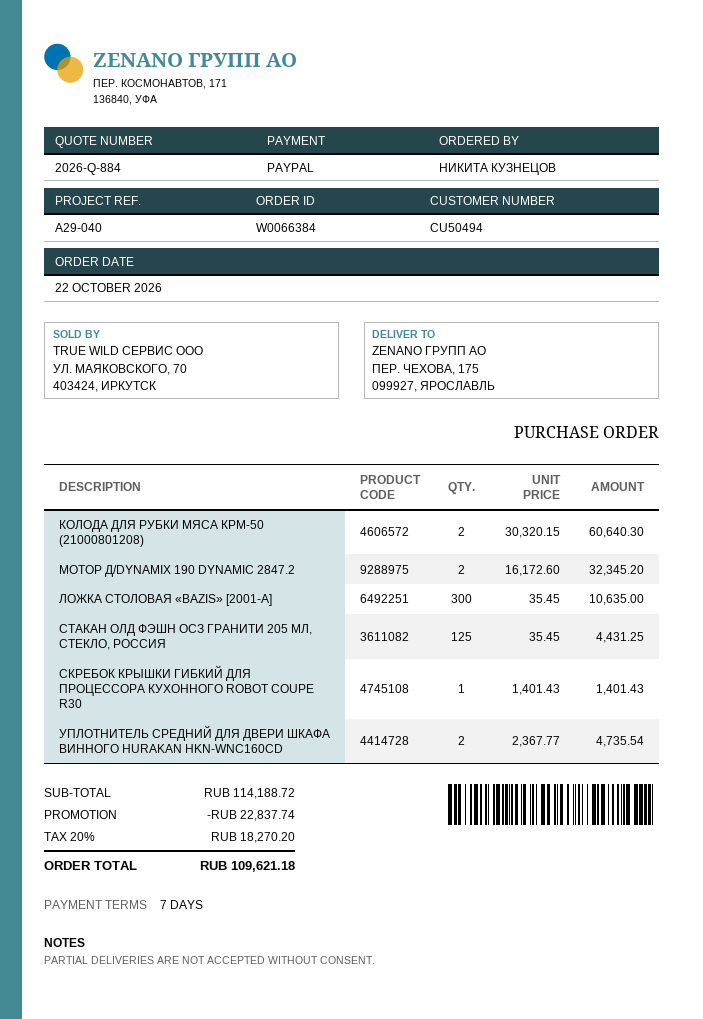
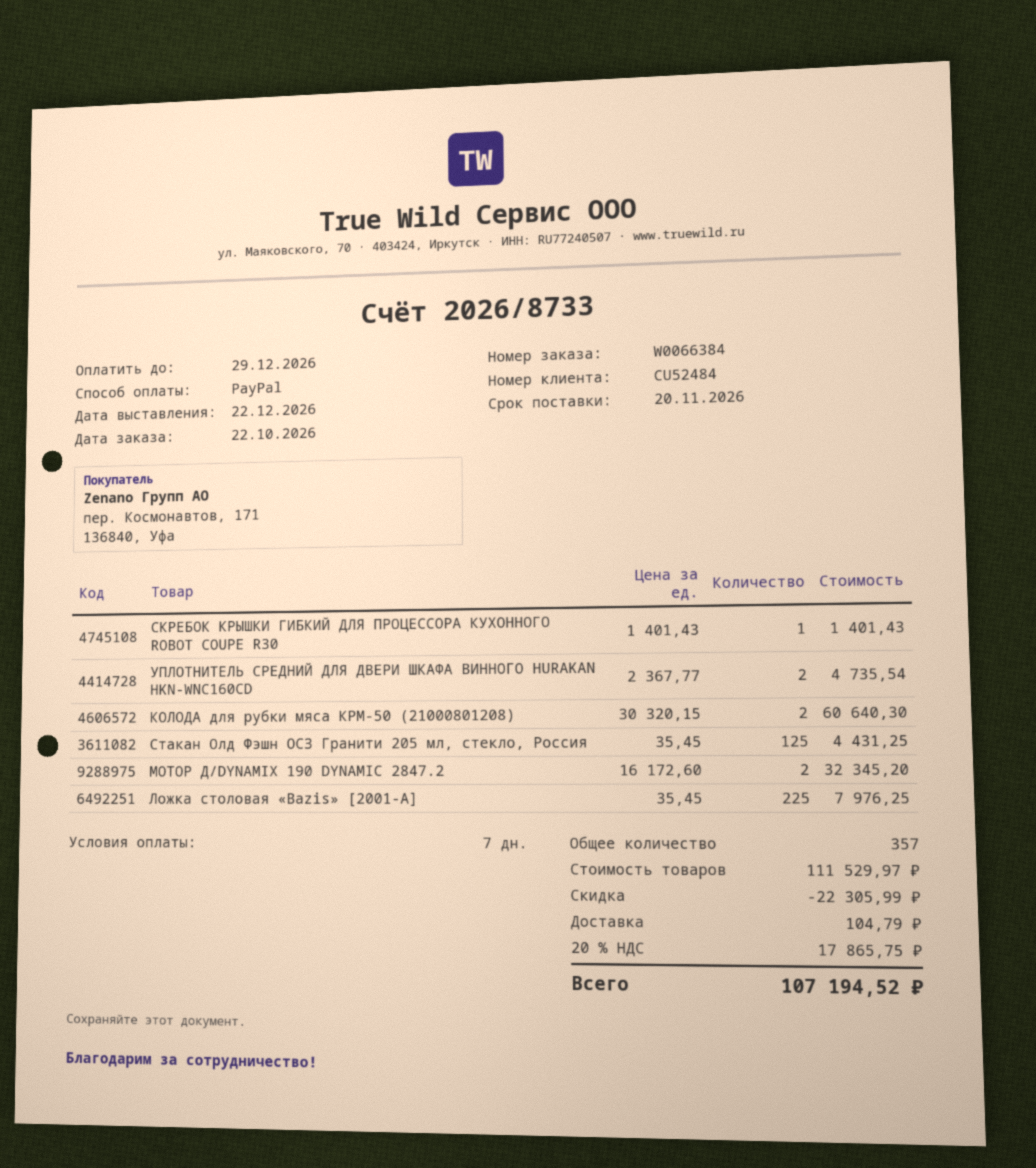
customer number: CU50494 -> CU52484
ЛОЖКА СТОЛОВАЯ «BAZIS» [2001-A]: 300 x 35.45 = 10635.00 -> 225 x 35.45 = 7976.25
subtotal: 114188.72 -> 111529.97
discount: 22837.74 -> 22305.99
shipping: none -> 104.79
tax: 20% = 18270.20 -> 20% = 17865.75
total: 109621.18 -> 107194.52

